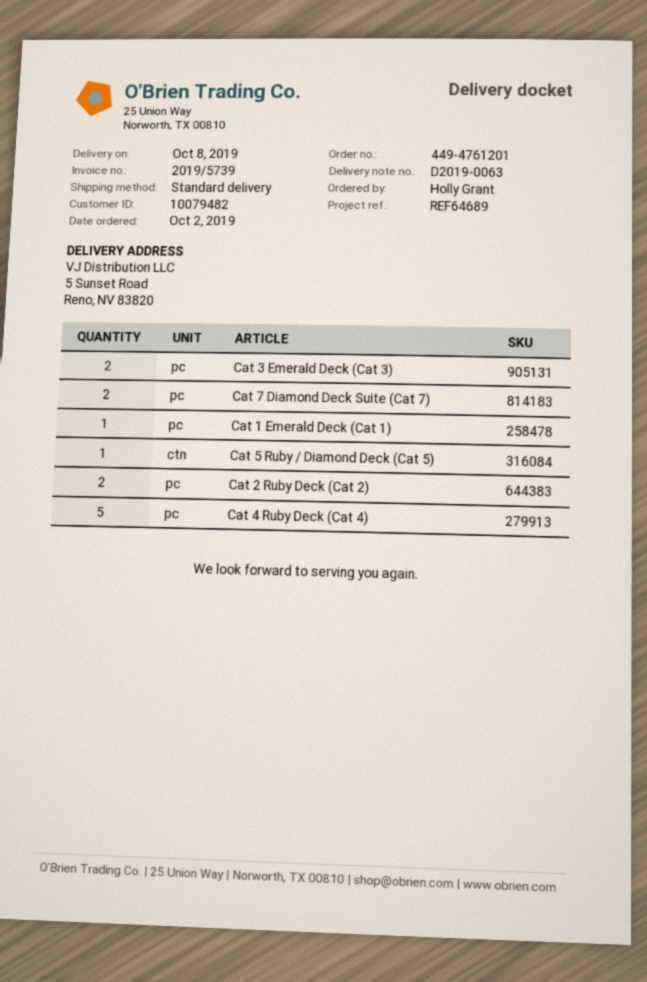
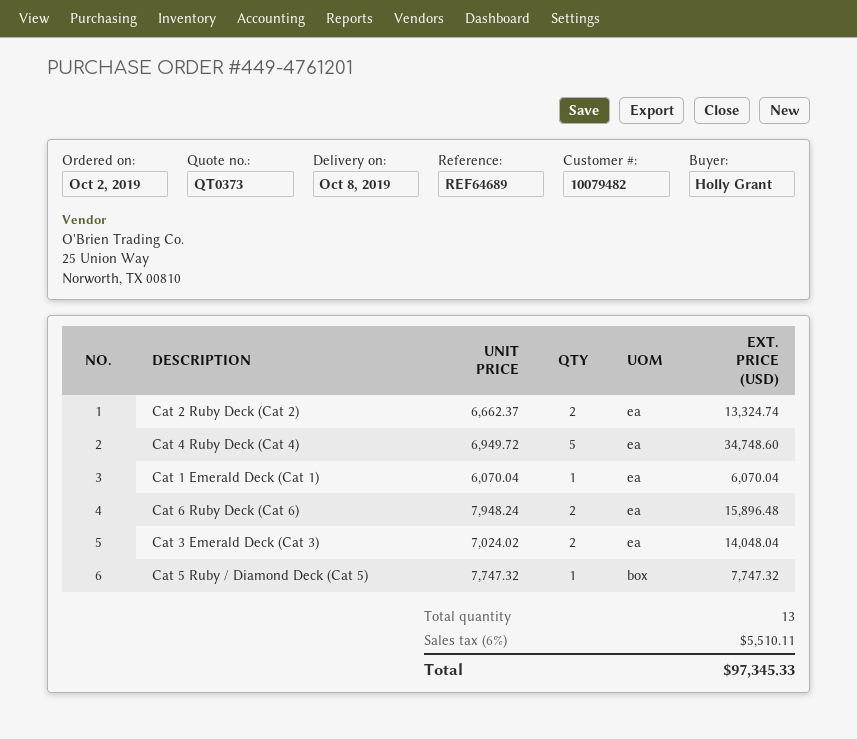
Cat 7 Diamond Deck Suite (Cat 7): 2 -> none
Cat 6 Ruby Deck (Cat 6): none -> 2

